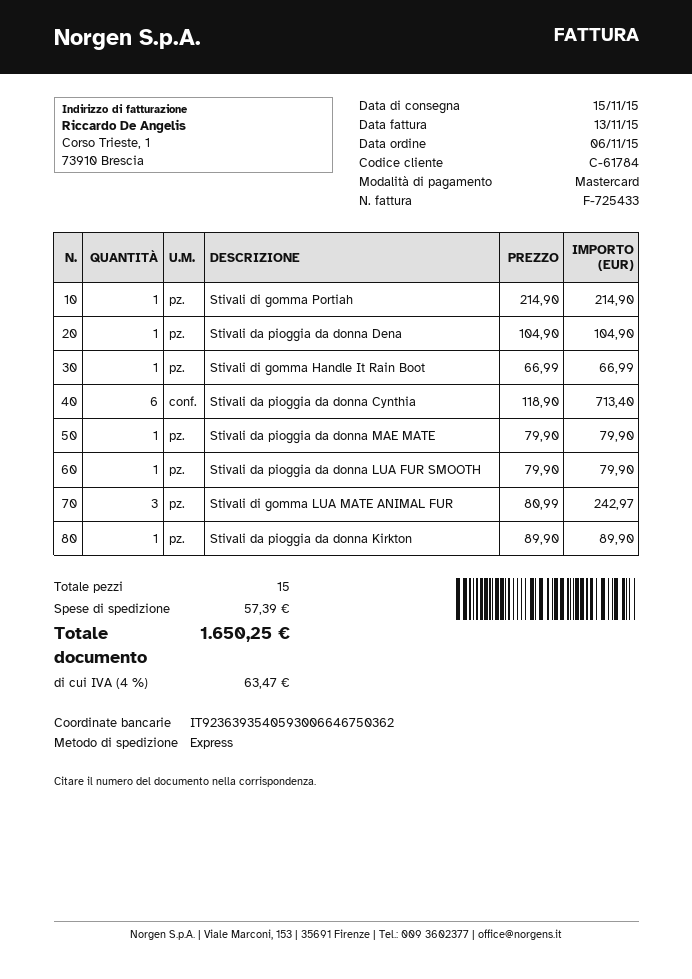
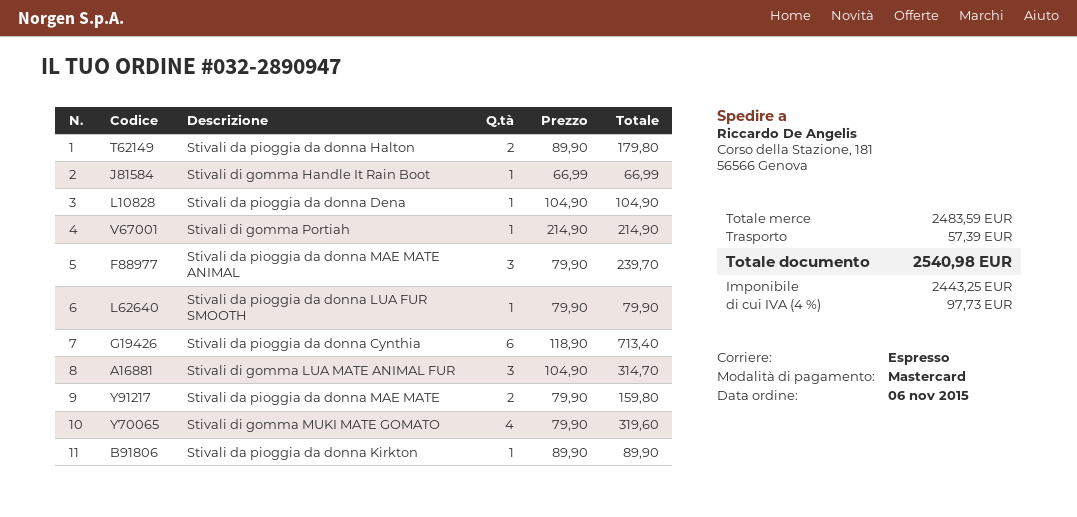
Stivali da pioggia da donna MAE MATE: 1 x 79.90 = 79.90 -> 2 x 79.90 = 159.80
Stivali di gomma LUA MATE ANIMAL FUR: 3 x 80.99 = 242.97 -> 3 x 104.90 = 314.70
Stivali da pioggia da donna Halton: none -> 2 x 89.90 = 179.80
Stivali da pioggia da donna MAE MATE ANIMAL: none -> 3 x 79.90 = 239.70
Stivali di gomma MUKI MATE GOMATO: none -> 4 x 79.90 = 319.60
tax: 4% = 63.47 -> 4% = 97.73
total: 1650.25 -> 2540.98

